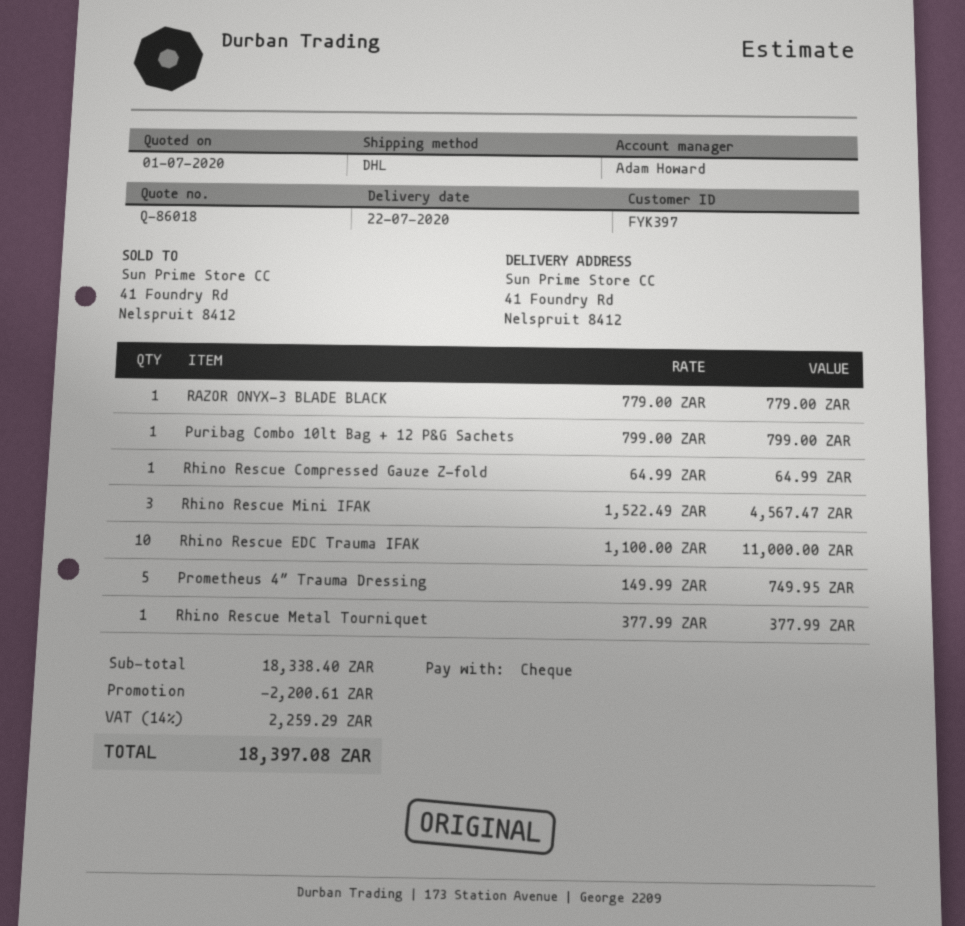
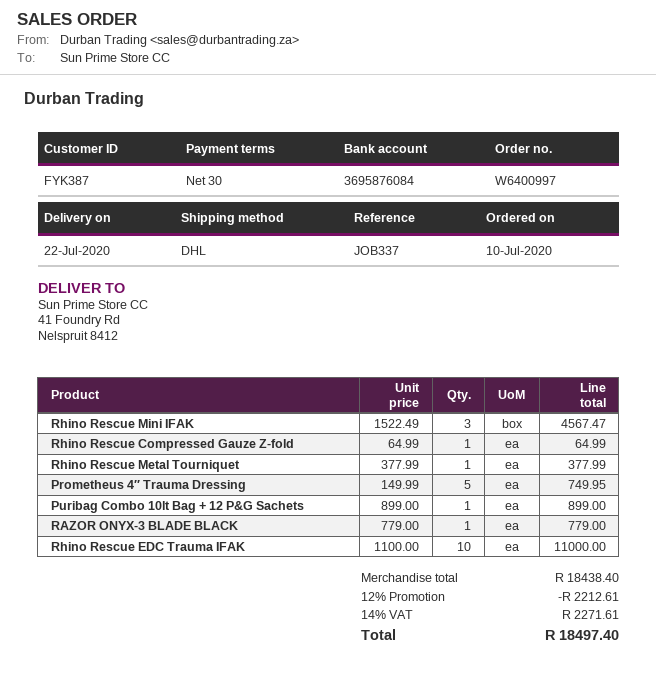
customer number: FYK397 -> FYK387
Puribag Combo 10lt Bag + 12 P&G Sachets: 1 x 799.00 = 799.00 -> 1 x 899.00 = 899.00
subtotal: 18338.40 -> 18438.40
discount: 2200.61 -> 2212.61
tax: 14% = 2259.29 -> 14% = 2271.61
total: 18397.08 -> 18497.40

